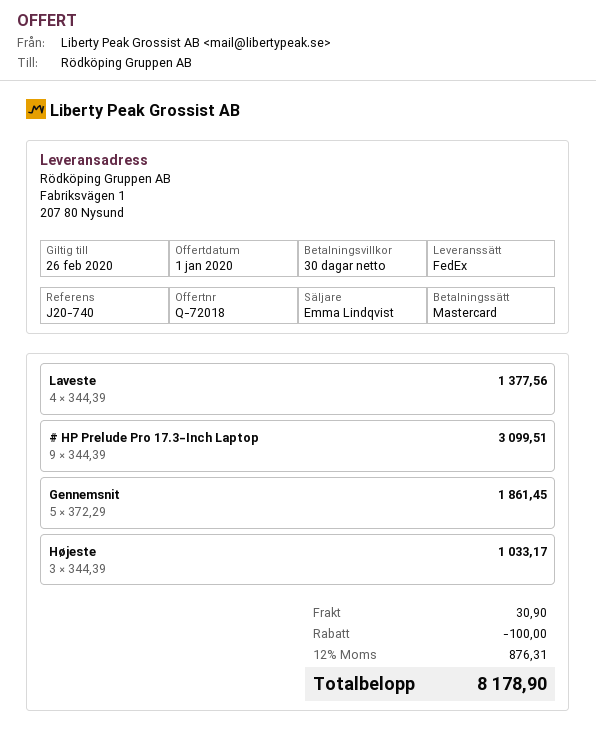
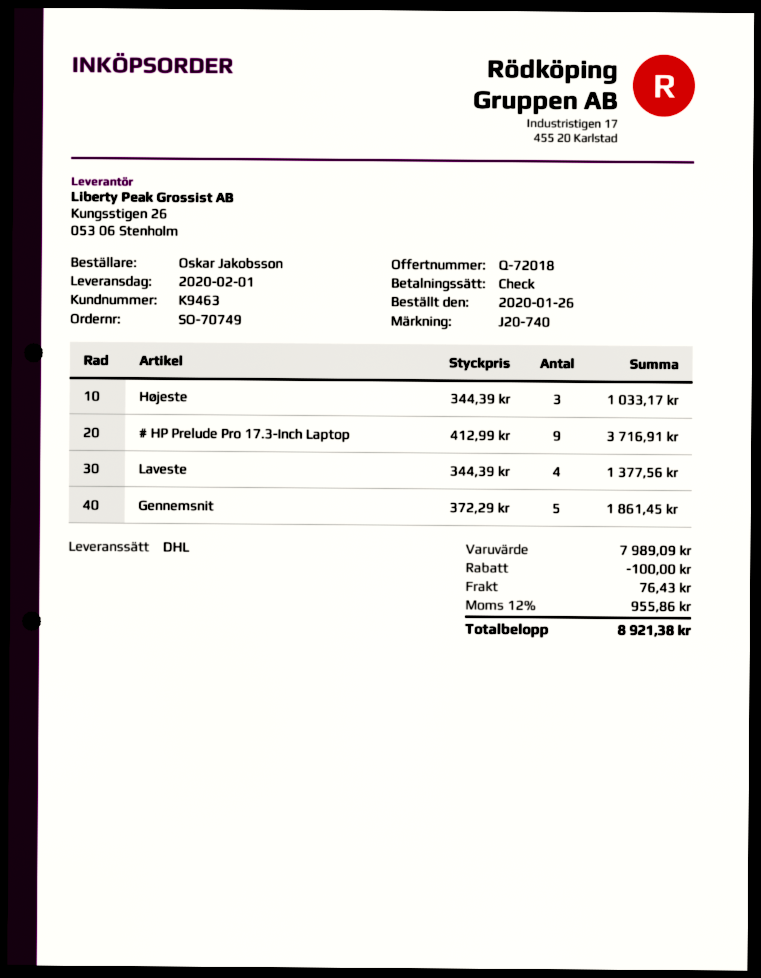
payment method: Mastercard -> cheque
shipping method: FedEx -> DHL
# HP Prelude Pro 17.3-Inch Laptop: 9 x 344.39 = 3099.51 -> 9 x 412.99 = 3716.91
shipping: 30.90 -> 76.43
tax: 12% = 876.31 -> 12% = 955.86
total: 8178.90 -> 8921.38

